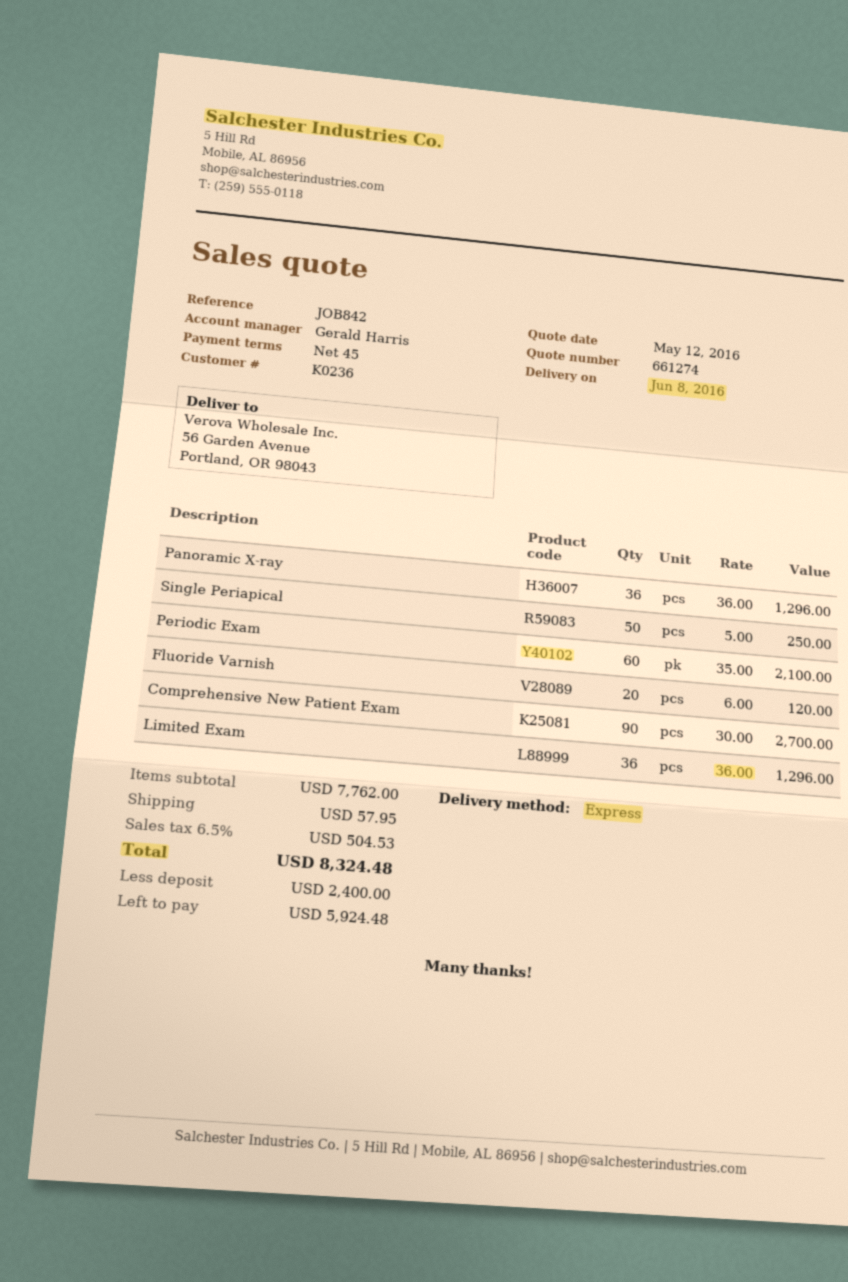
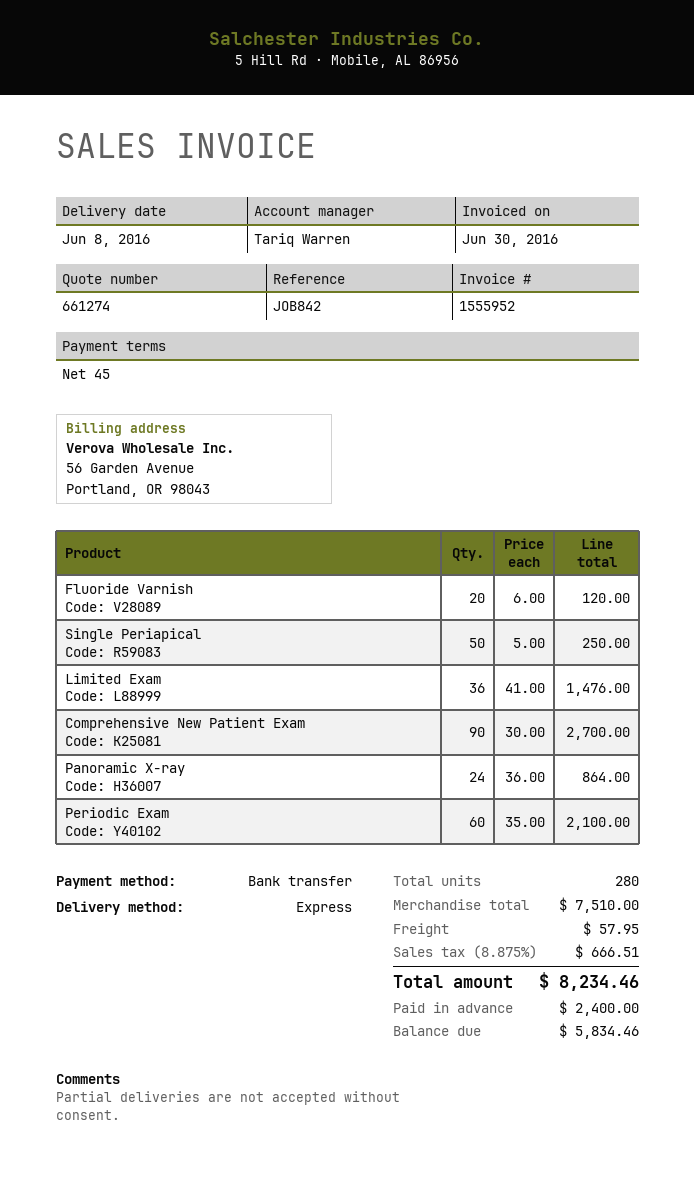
sales rep: Gerald Harris -> Tariq Warren
Panoramic X-ray: 36 x 36.00 = 1296.00 -> 24 x 36.00 = 864.00
Limited Exam: 36 x 36.00 = 1296.00 -> 36 x 41.00 = 1476.00
subtotal: 7762.00 -> 7510.00
tax: 6.5% = 504.53 -> 8.875% = 666.51
total: 8324.48 -> 8234.46
balance: 5924.48 -> 5834.46

